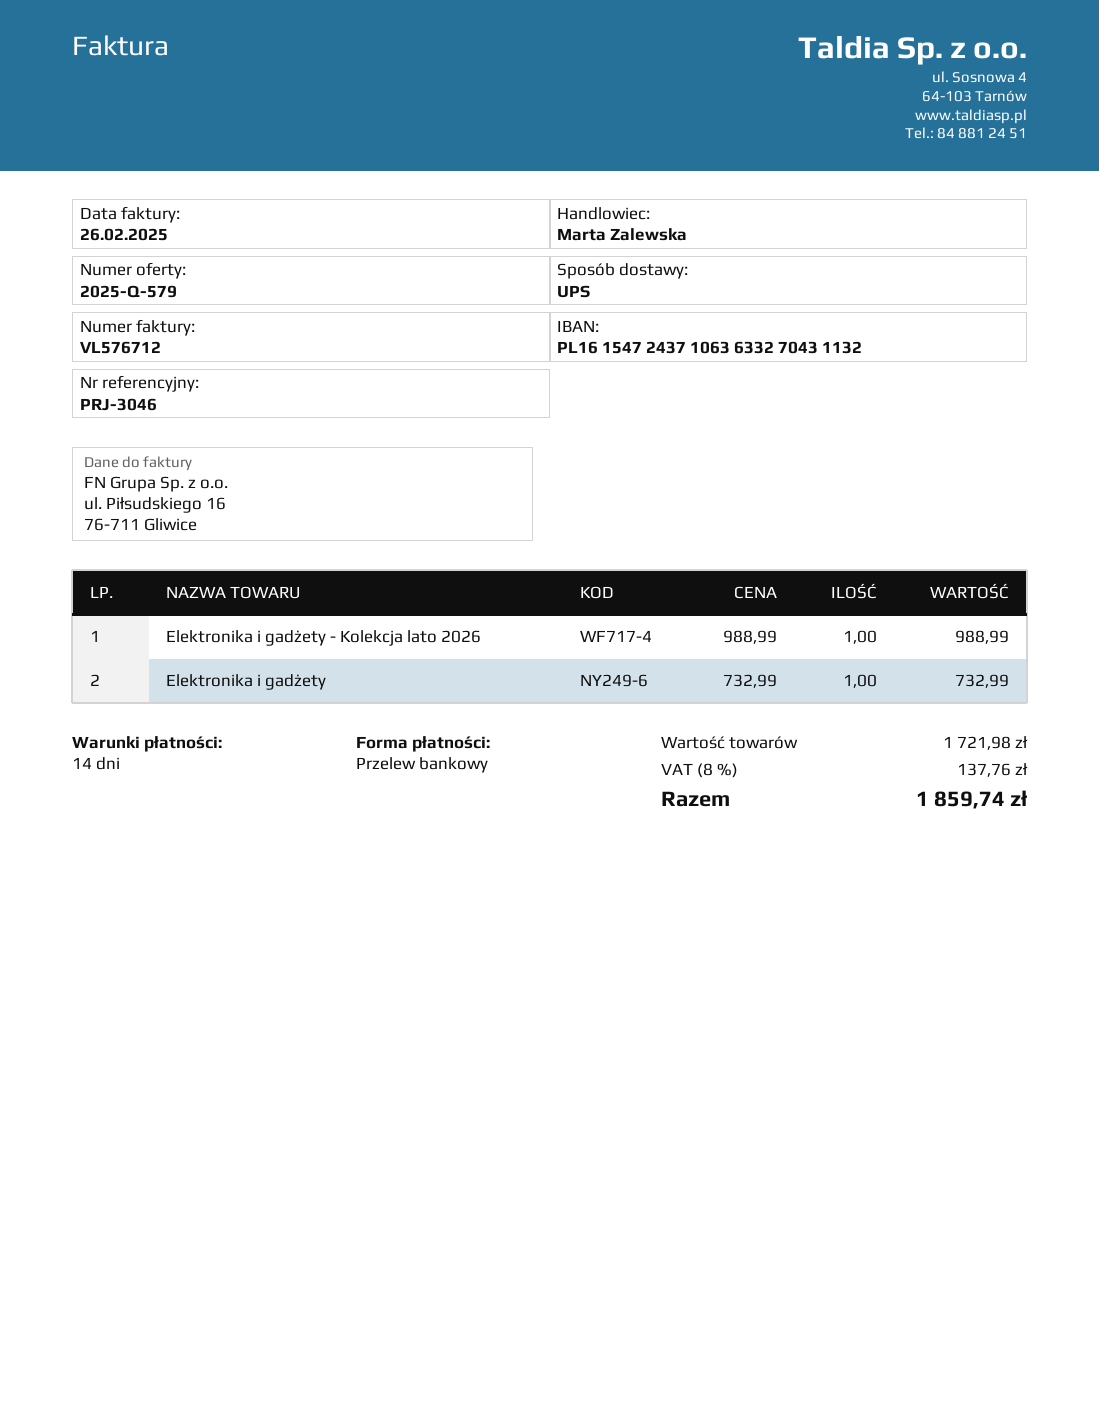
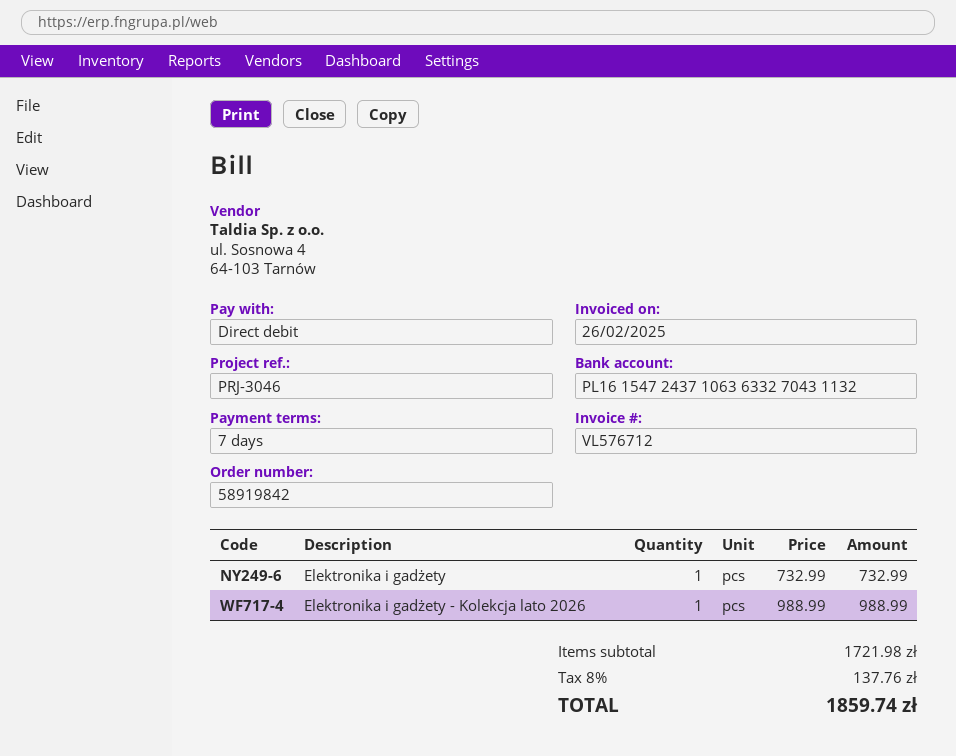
payment terms: 14 days -> 7 days
payment method: bank transfer -> direct debit

